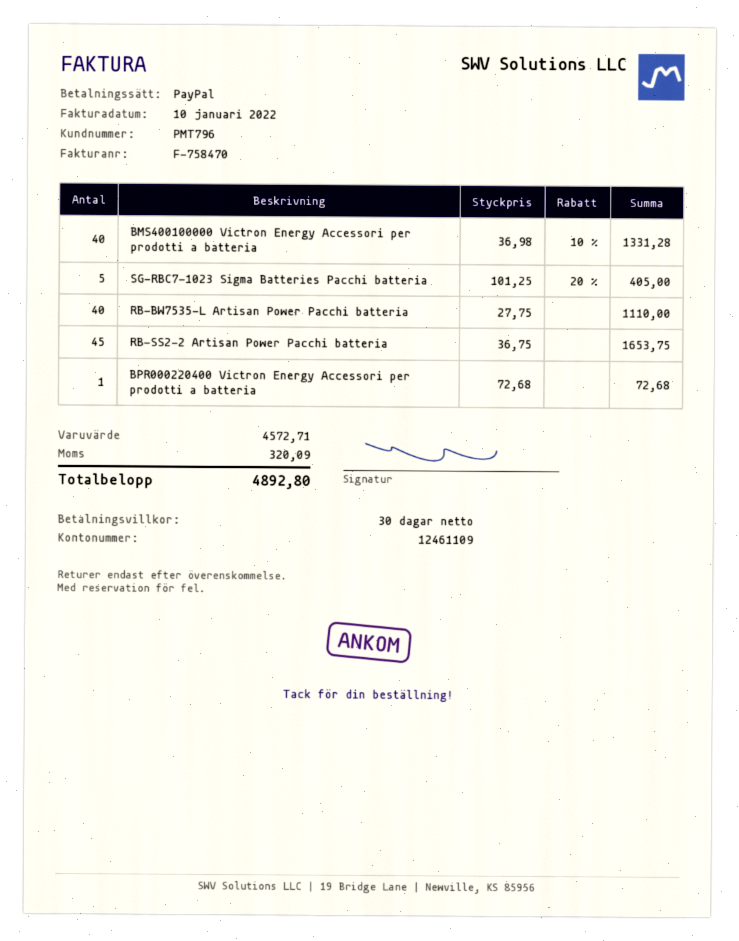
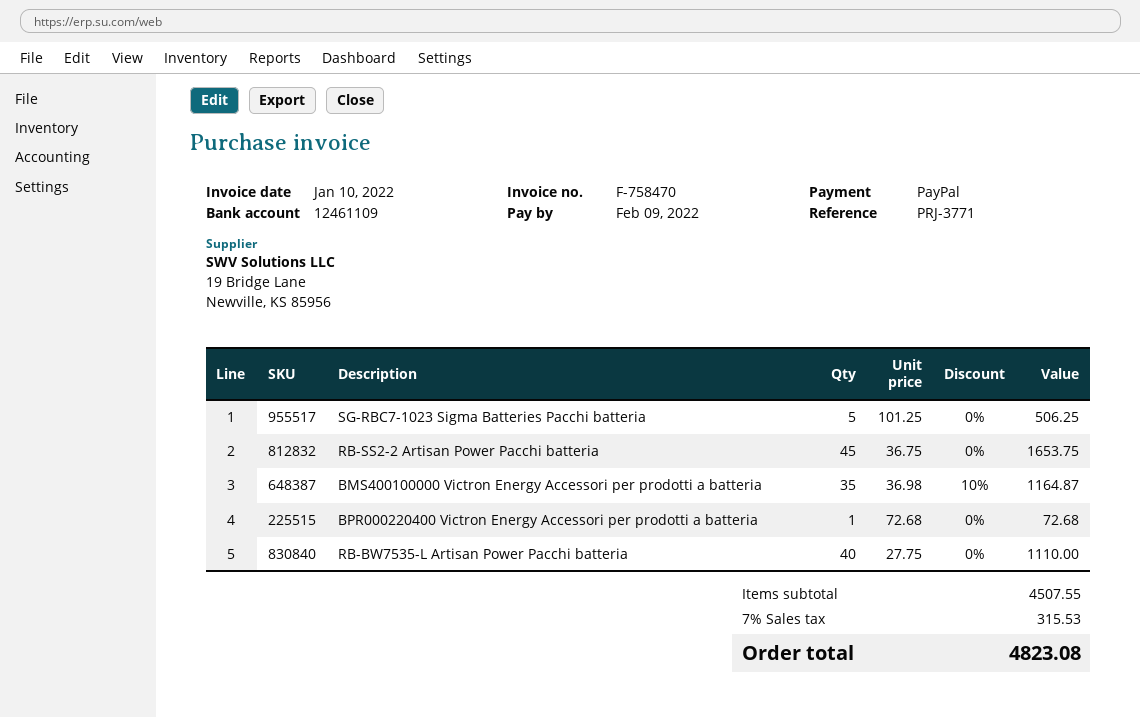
BMS400100000 Victron Energy Accessori per prodotti a batteria: 40 x 36.98 - 10% = 1331.28 -> 35 x 36.98 - 10% = 1164.87
SG-RBC7-1023 Sigma Batteries Pacchi batteria: 5 x 101.25 - 20% = 405.00 -> 5 x 101.25 = 506.25
subtotal: 4572.71 -> 4507.55
tax: 320.09 -> 315.53
total: 4892.80 -> 4823.08

